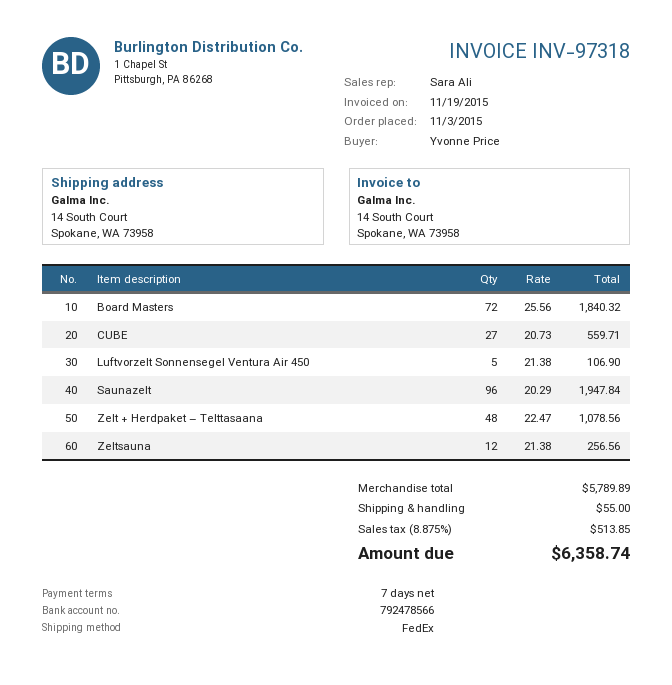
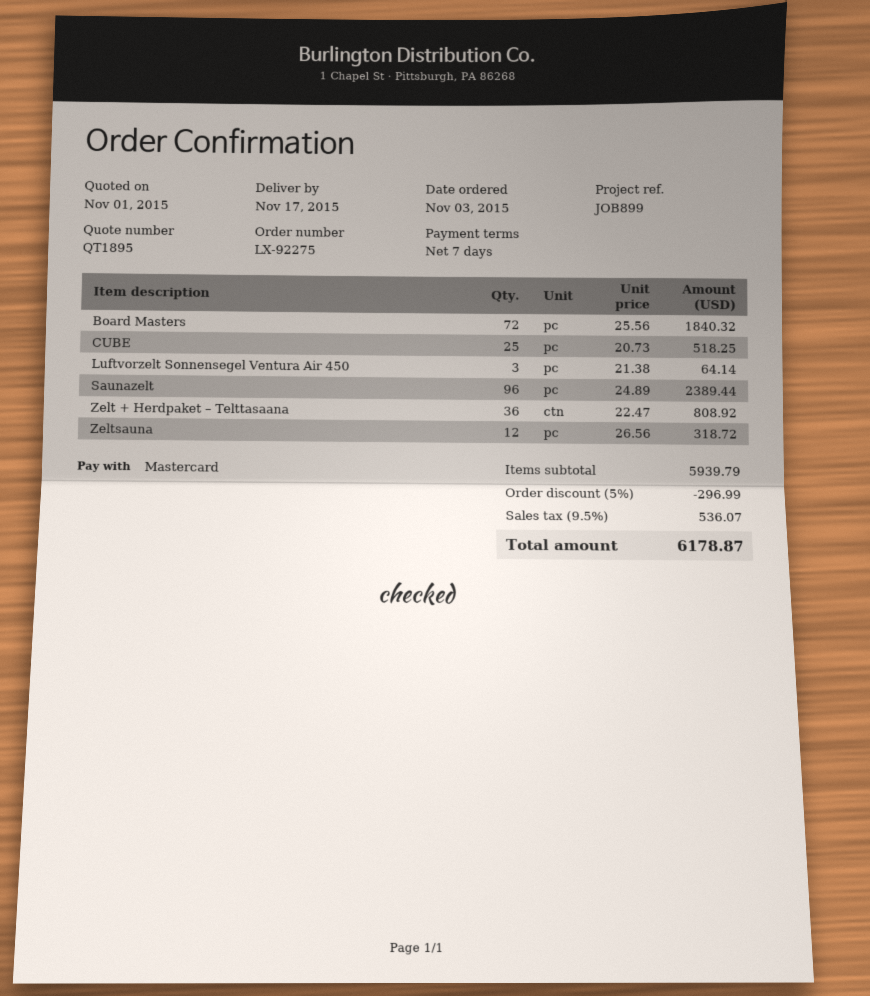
CUBE: 27 x 20.73 = 559.71 -> 25 x 20.73 = 518.25
Luftvorzelt Sonnensegel Ventura Air 450: 5 x 21.38 = 106.90 -> 3 x 21.38 = 64.14
Saunazelt: 96 x 20.29 = 1947.84 -> 96 x 24.89 = 2389.44
Zelt + Herdpaket – Telttasaana: 48 x 22.47 = 1078.56 -> 36 x 22.47 = 808.92
Zeltsauna: 12 x 21.38 = 256.56 -> 12 x 26.56 = 318.72
subtotal: 5789.89 -> 5939.79
discount: none -> 5% = 296.99
shipping: 55.00 -> none
tax: 8.875% = 513.85 -> 9.5% = 536.07
total: 6358.74 -> 6178.87

